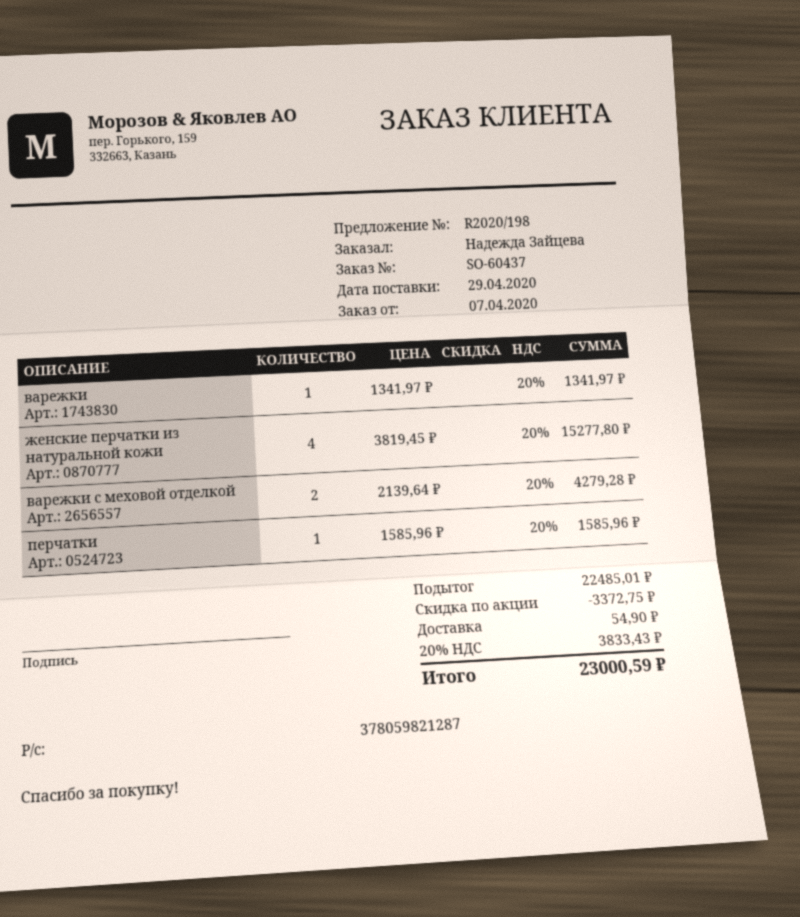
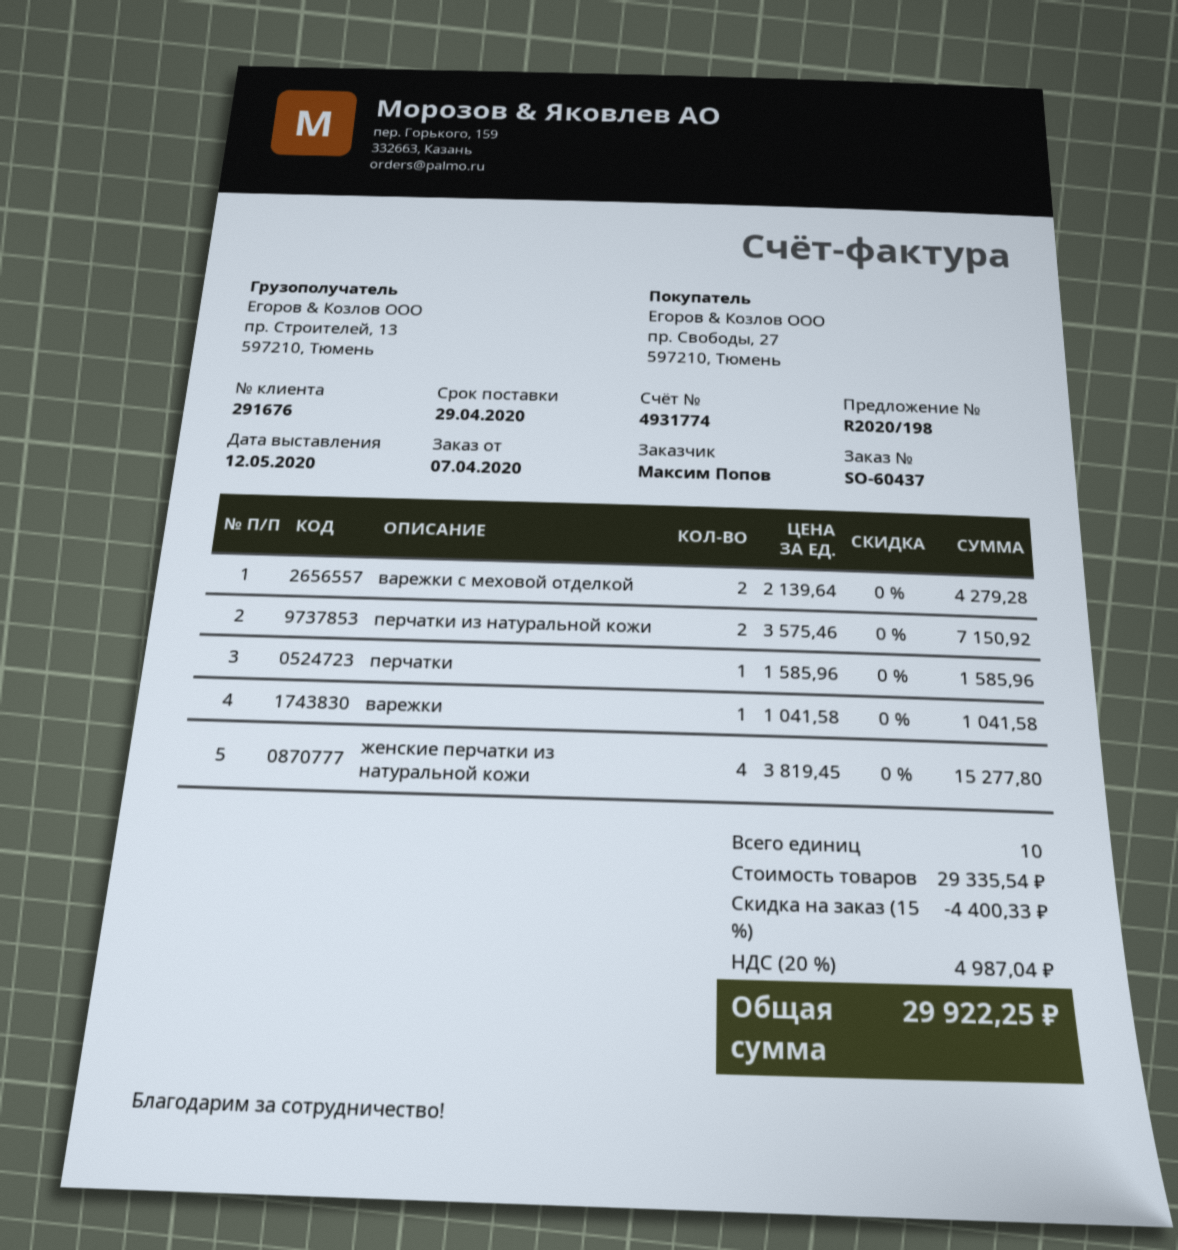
ordered by: Надежда Зайцева -> Максим Попов
варежки: 1 x 1341.97 = 1341.97 -> 1 x 1041.58 = 1041.58
перчатки из натуральной кожи: none -> 2 x 3575.46 = 7150.92
subtotal: 22485.01 -> 29335.54
discount: 3372.75 -> 4400.33
shipping: 54.90 -> none
tax: 20% = 3833.43 -> 20% = 4987.04
total: 23000.59 -> 29922.25

